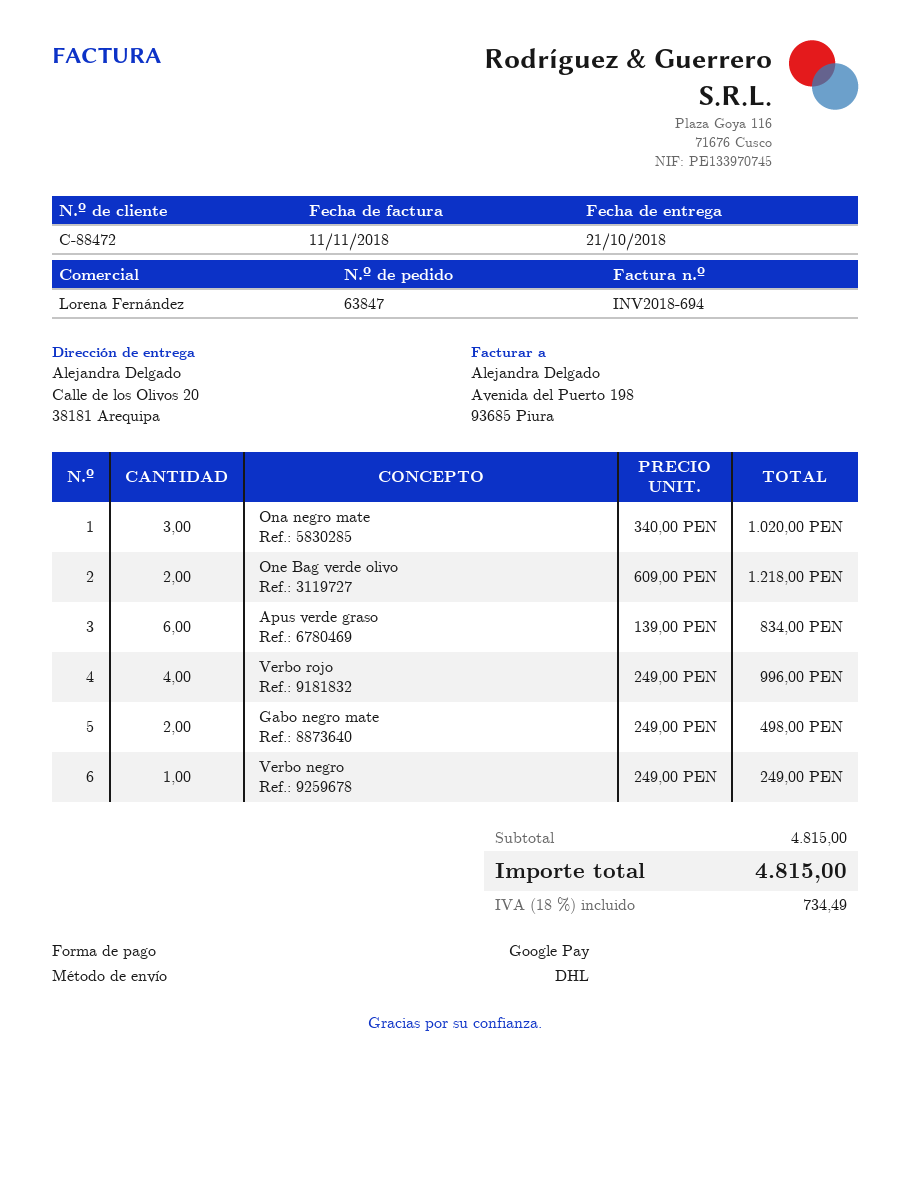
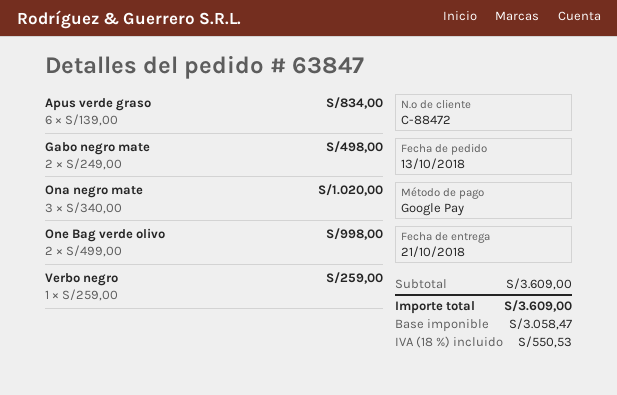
One Bag verde olivo: 2 x 609.00 = 1218.00 -> 2 x 499.00 = 998.00
Verbo rojo: 4 x 249.00 = 996.00 -> none
Verbo negro: 1 x 249.00 = 249.00 -> 1 x 259.00 = 259.00
subtotal: 4815.00 -> 3609.00
tax: 18% = 734.49 -> 18% = 550.53
total: 4815.00 -> 3609.00

